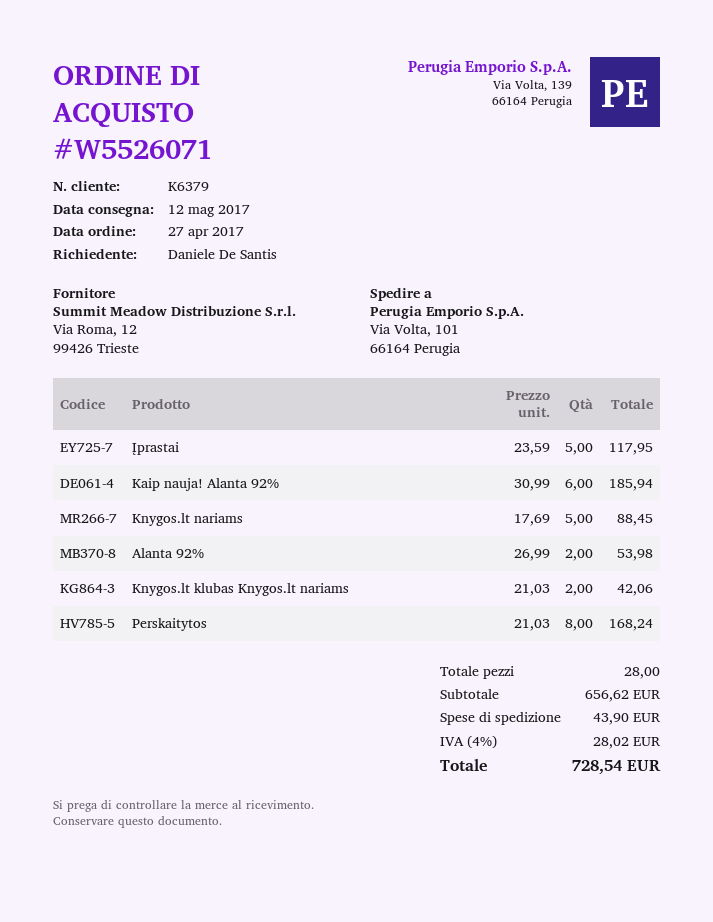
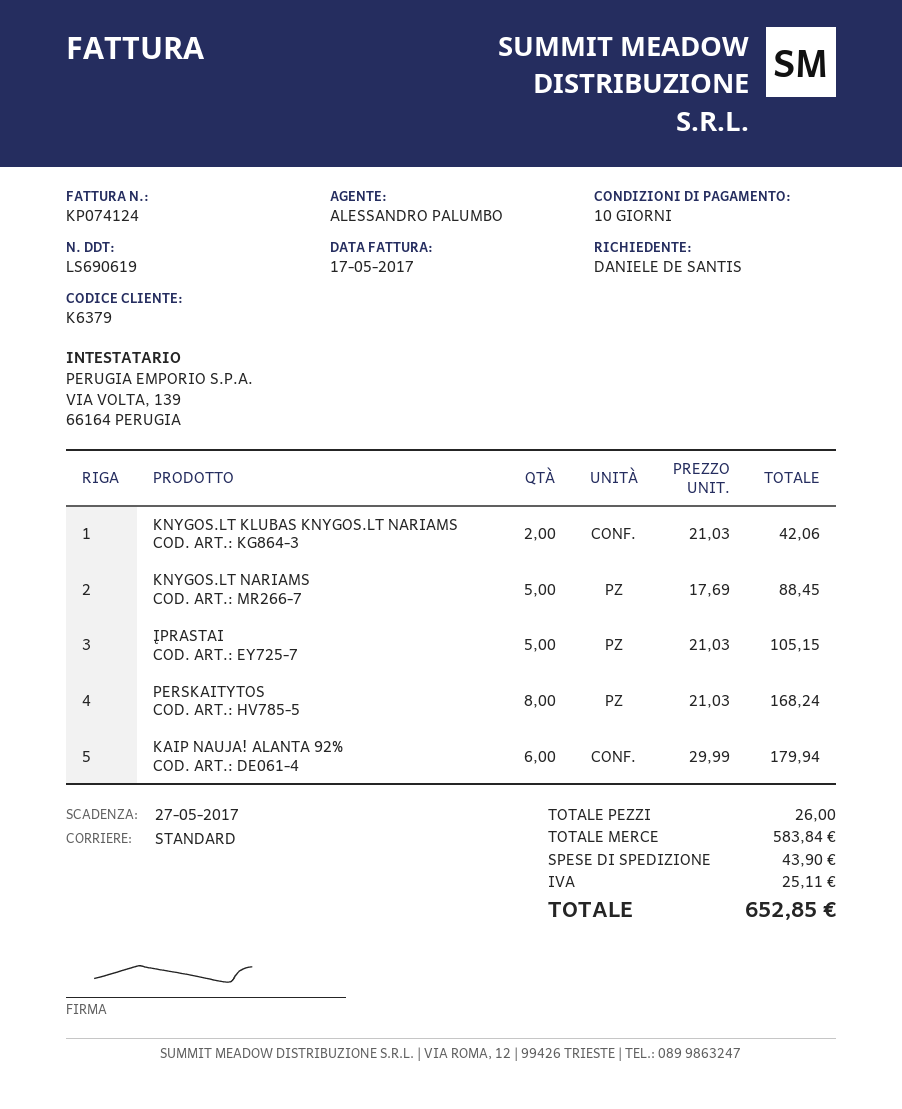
Įprastai: 5 x 23.59 = 117.95 -> 5 x 21.03 = 105.15
Kaip nauja! Alanta 92%: 6 x 30.99 = 185.94 -> 6 x 29.99 = 179.94
Alanta 92%: 2 x 26.99 = 53.98 -> none
total quantity: 28 -> 26
subtotal: 656.62 -> 583.84
tax: 28.02 -> 25.11
total: 728.54 -> 652.85

